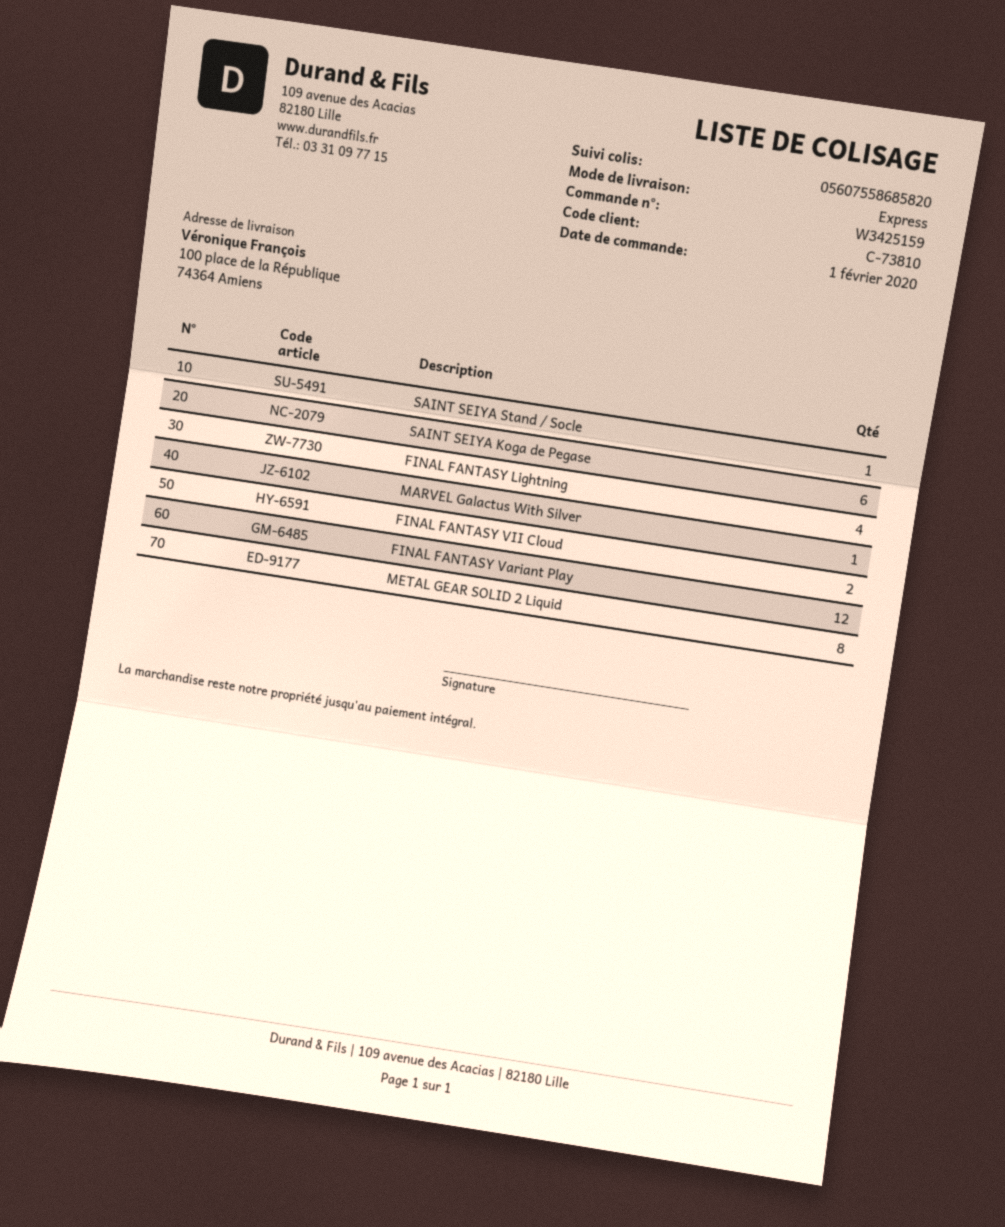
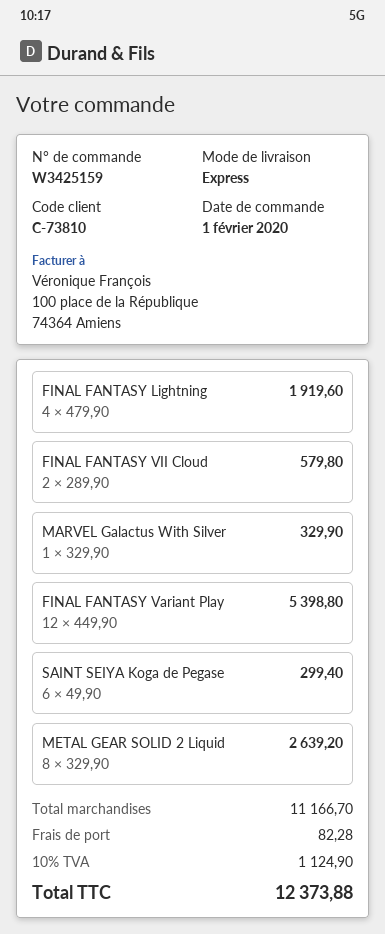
SAINT SEIYA Stand / Socle: 1 -> none

